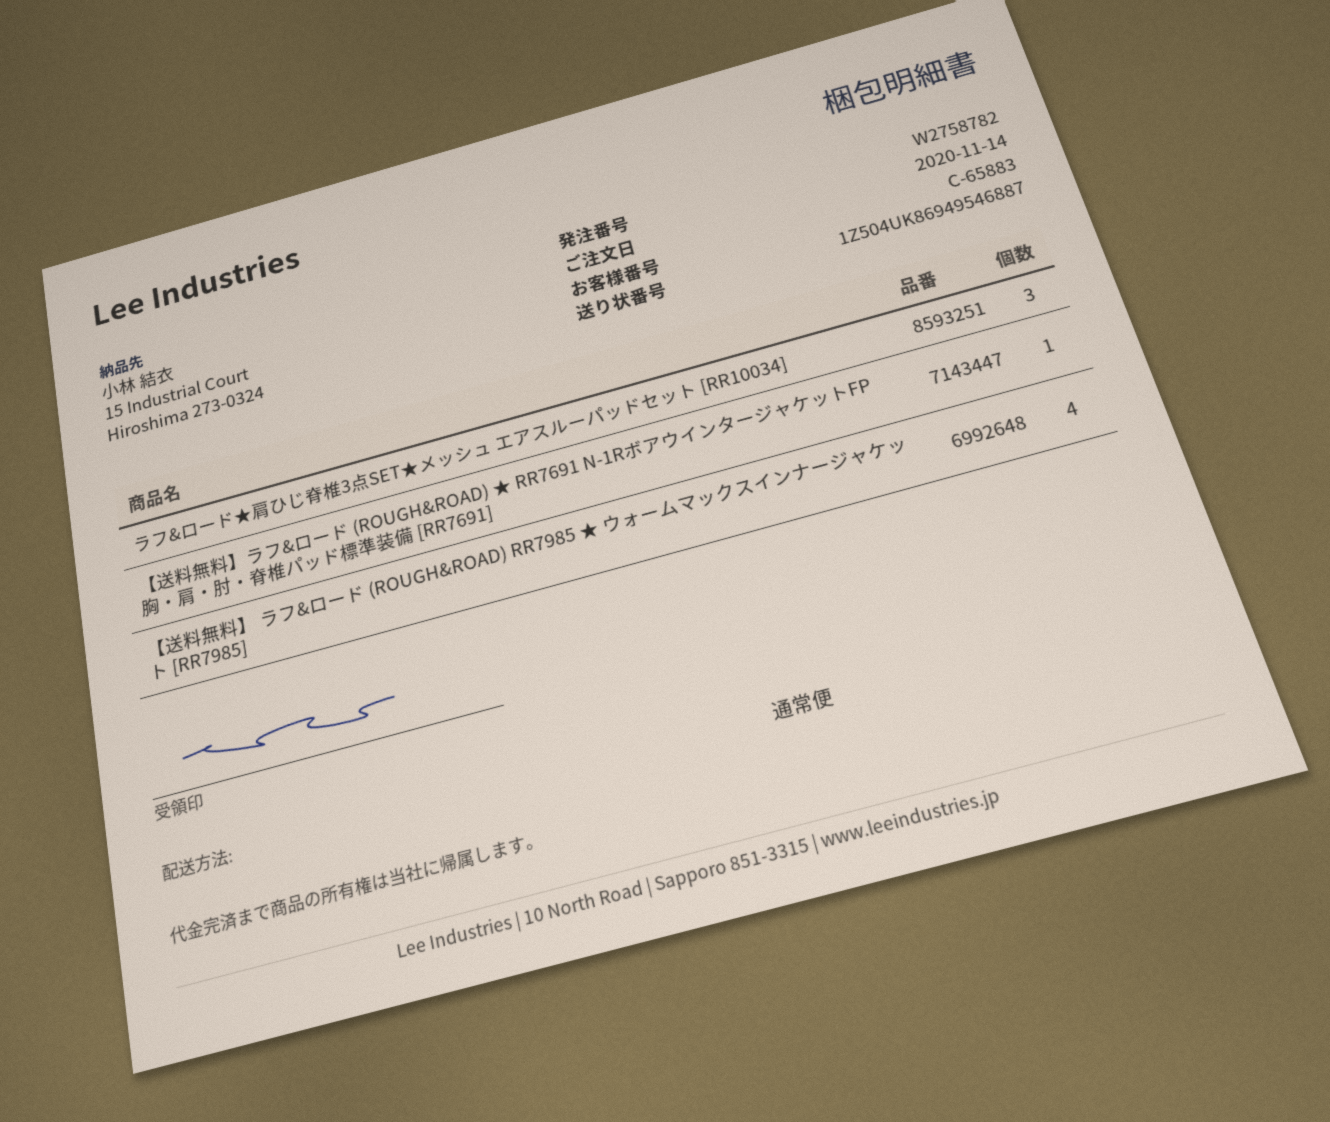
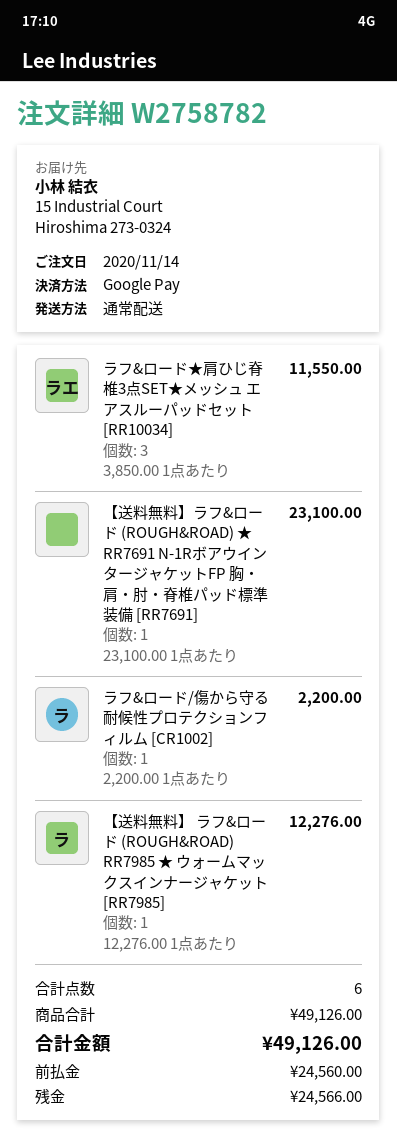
【送料無料】 ラフ&ロード (ROUGH&ROAD) RR7985 ★ ウォームマックスインナージャケット [RR7985]: 4 -> 1
ラフ&ロード/傷から守る耐候性プロテクションフィルム [CR1002]: none -> 1

